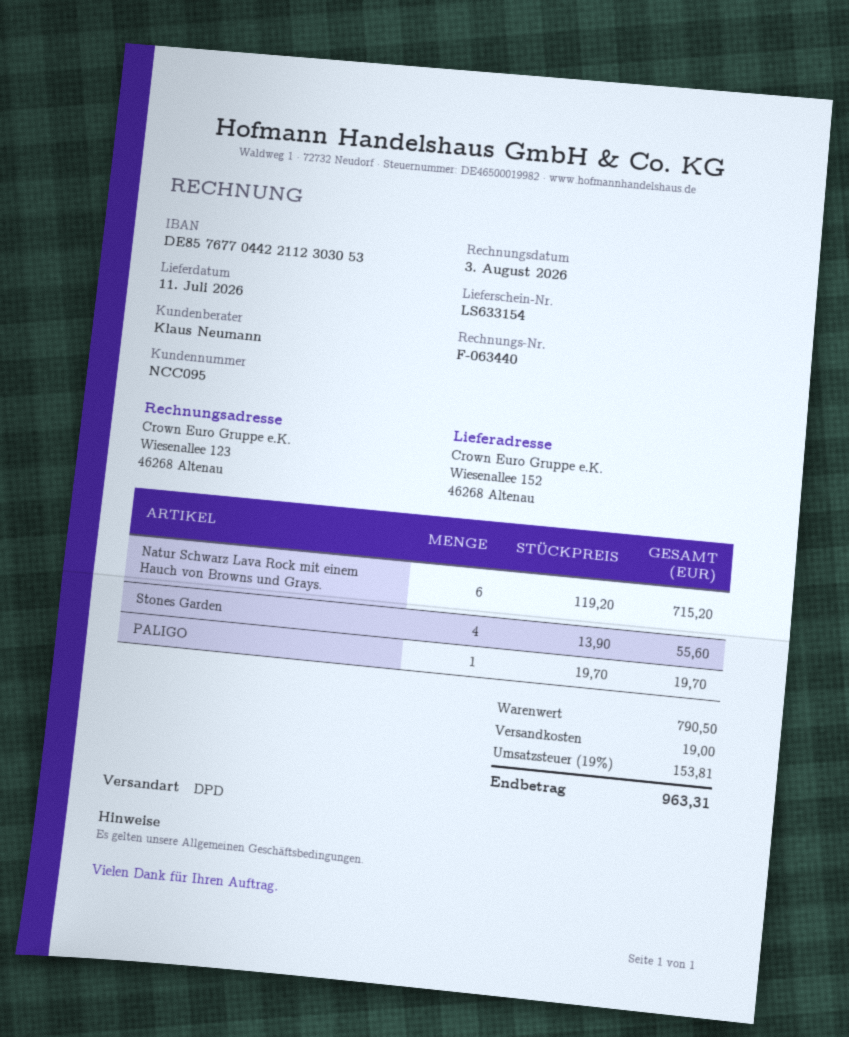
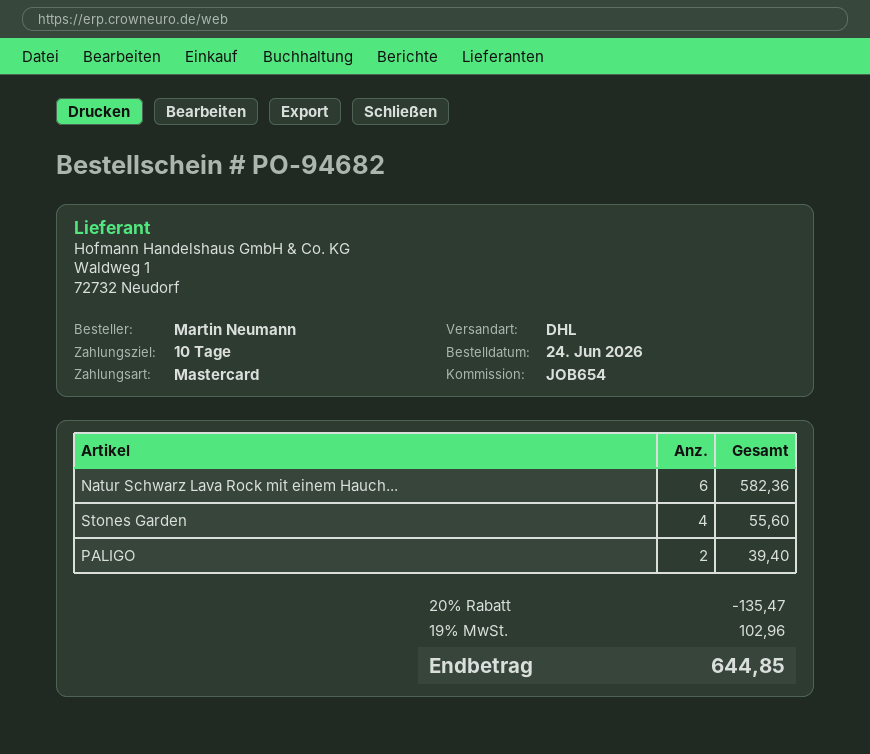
shipping method: DPD -> DHL
Natur Schwarz Lava Rock mit einem Hauch von Browns und Grays.: 6 for 715.20 -> 6 for 582.36
PALIGO: 1 for 19.70 -> 2 for 39.40
discount: none -> 20% = 135.47
shipping: 19.00 -> none
tax: 19% = 153.81 -> 19% = 102.96
total: 963.31 -> 644.85

